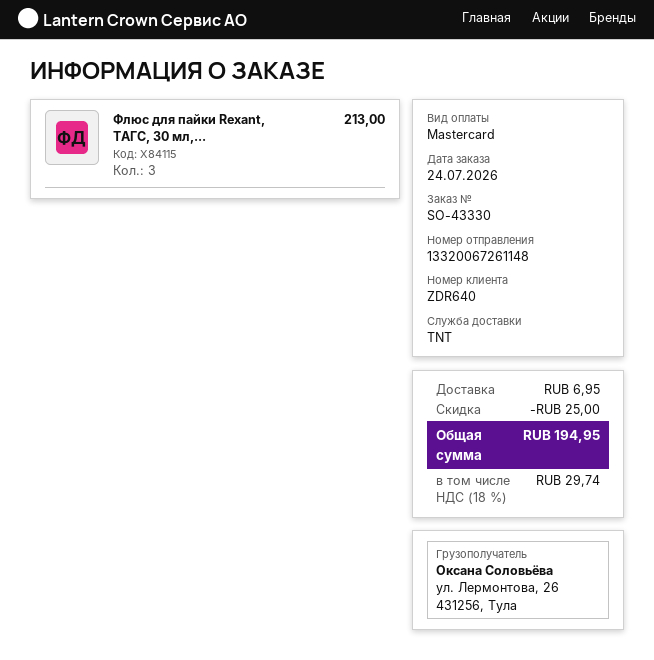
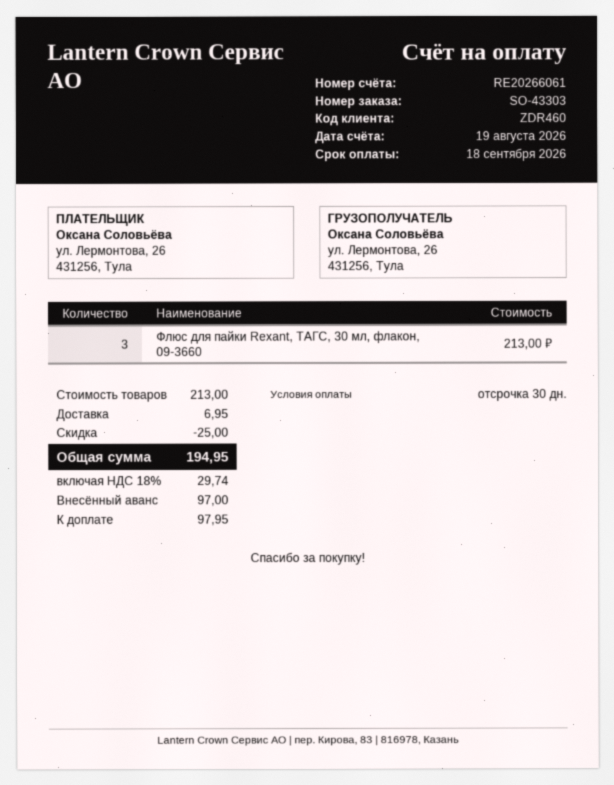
order number: SO-43330 -> SO-43303
customer number: ZDR640 -> ZDR460

